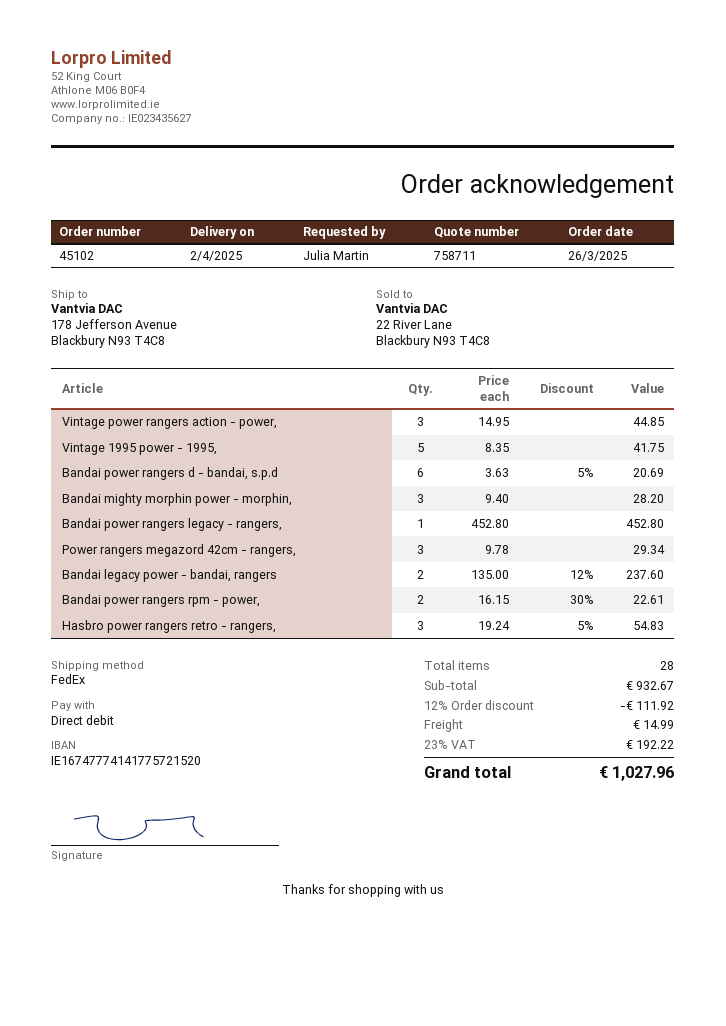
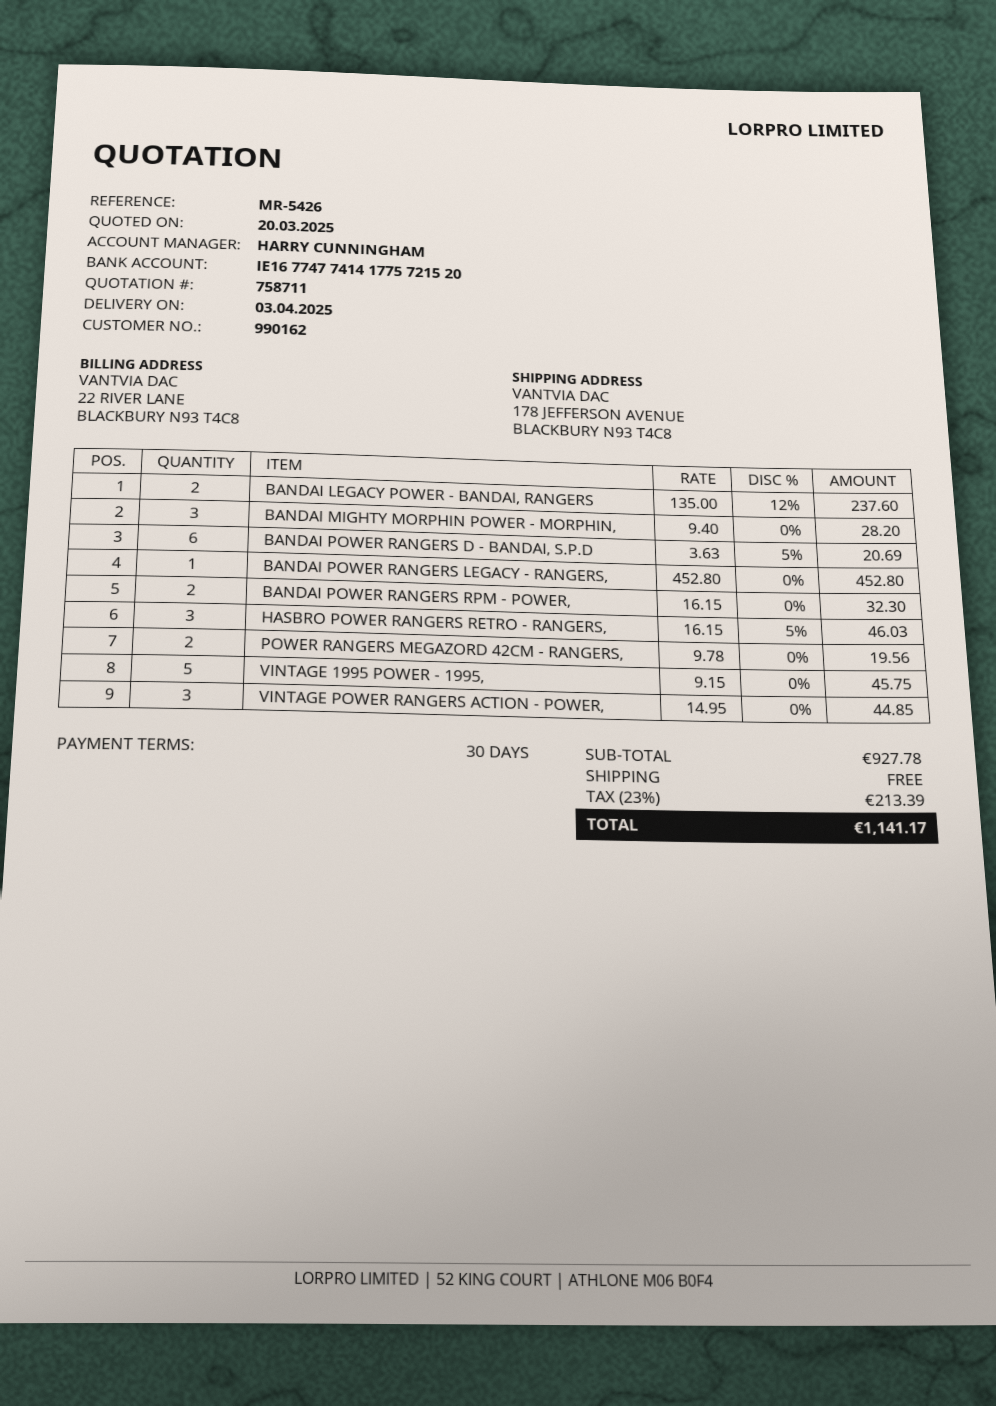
delivery date: 2025-04-02 -> 2025-04-03
bank account: IE16747774141775721520 -> IE16774774141775721520
Vintage 1995 power - 1995,: 5 x 8.35 = 41.75 -> 5 x 9.15 = 45.75
Power rangers megazord 42cm - rangers,: 3 x 9.78 = 29.34 -> 2 x 9.78 = 19.56
Bandai power rangers rpm - power,: 2 x 16.15 - 30% = 22.61 -> 2 x 16.15 = 32.30
Hasbro power rangers retro - rangers,: 3 x 19.24 - 5% = 54.83 -> 3 x 16.15 - 5% = 46.03
subtotal: 932.67 -> 927.78
discount: 12% = 111.92 -> none
shipping: 14.99 -> 0.00
tax: 23% = 192.22 -> 23% = 213.39
total: 1027.96 -> 1141.17

